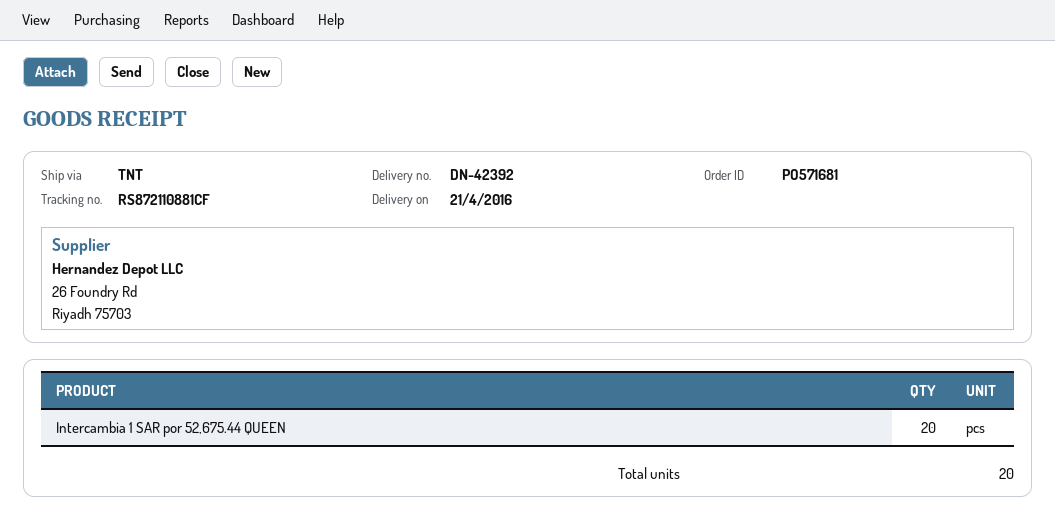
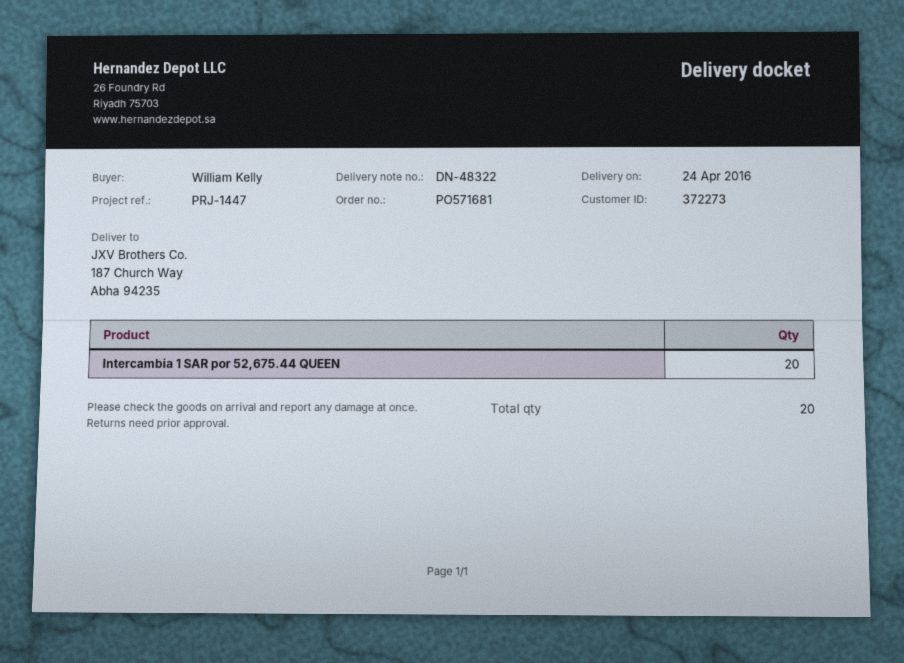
delivery note number: DN-42392 -> DN-48322
delivery date: 2016-04-21 -> 2016-04-24

